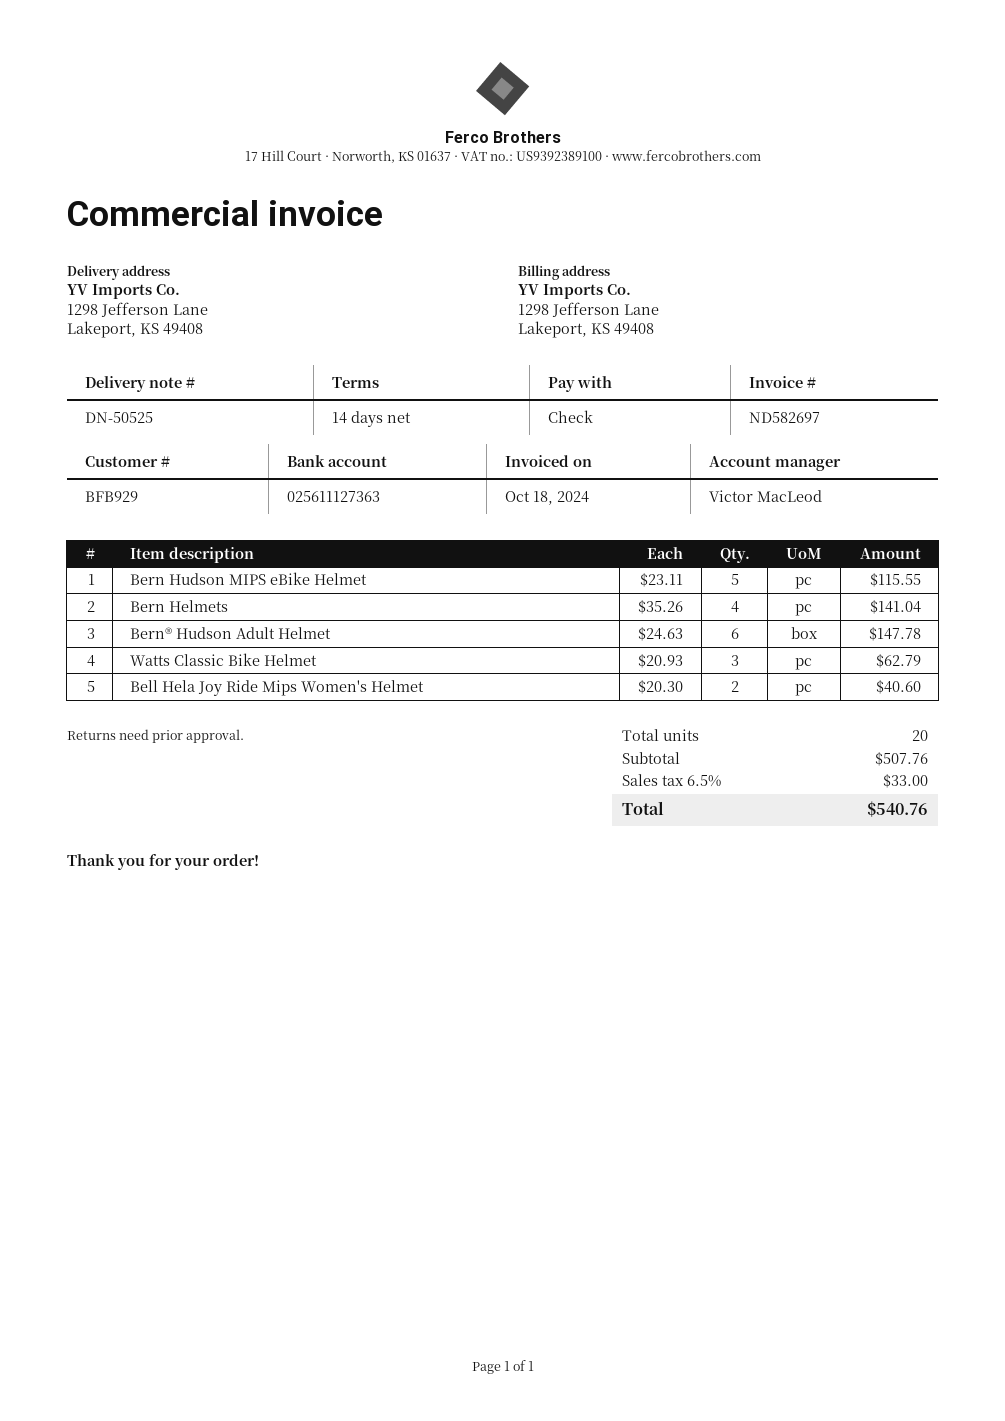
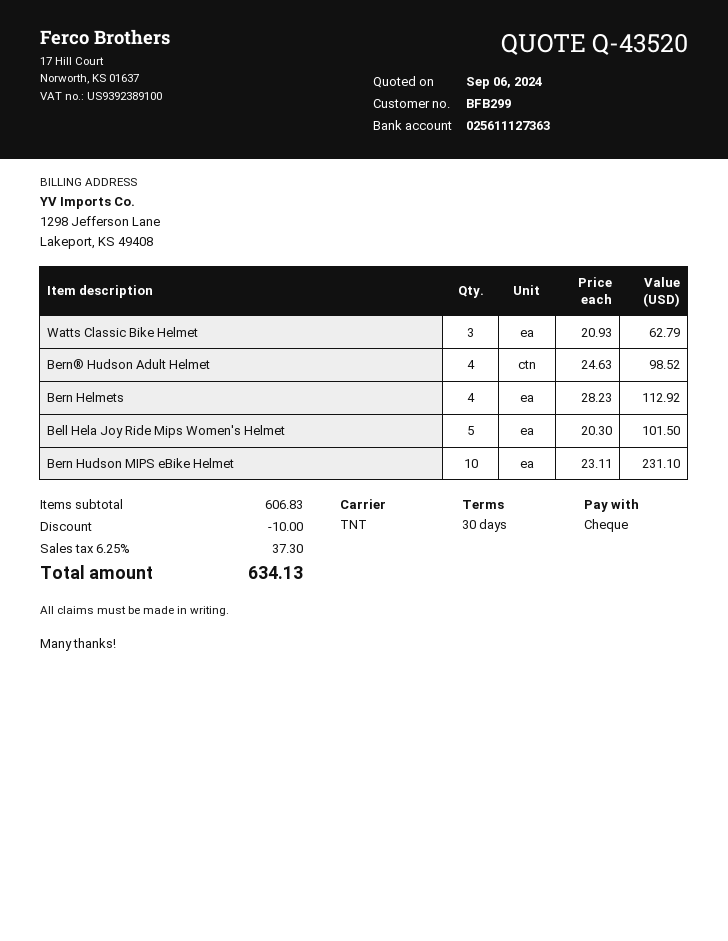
payment terms: 14 days -> 30 days
customer number: BFB929 -> BFB299
Bern Hudson MIPS eBike Helmet: 5 x 23.11 = 115.55 -> 10 x 23.11 = 231.10
Bern Helmets: 4 x 35.26 = 141.04 -> 4 x 28.23 = 112.92
Bern® Hudson Adult Helmet: 6 x 24.63 = 147.78 -> 4 x 24.63 = 98.52
Bell Hela Joy Ride Mips Women's Helmet: 2 x 20.30 = 40.60 -> 5 x 20.30 = 101.50
subtotal: 507.76 -> 606.83
discount: none -> 10.00
tax: 6.5% = 33.00 -> 6.25% = 37.30
total: 540.76 -> 634.13

